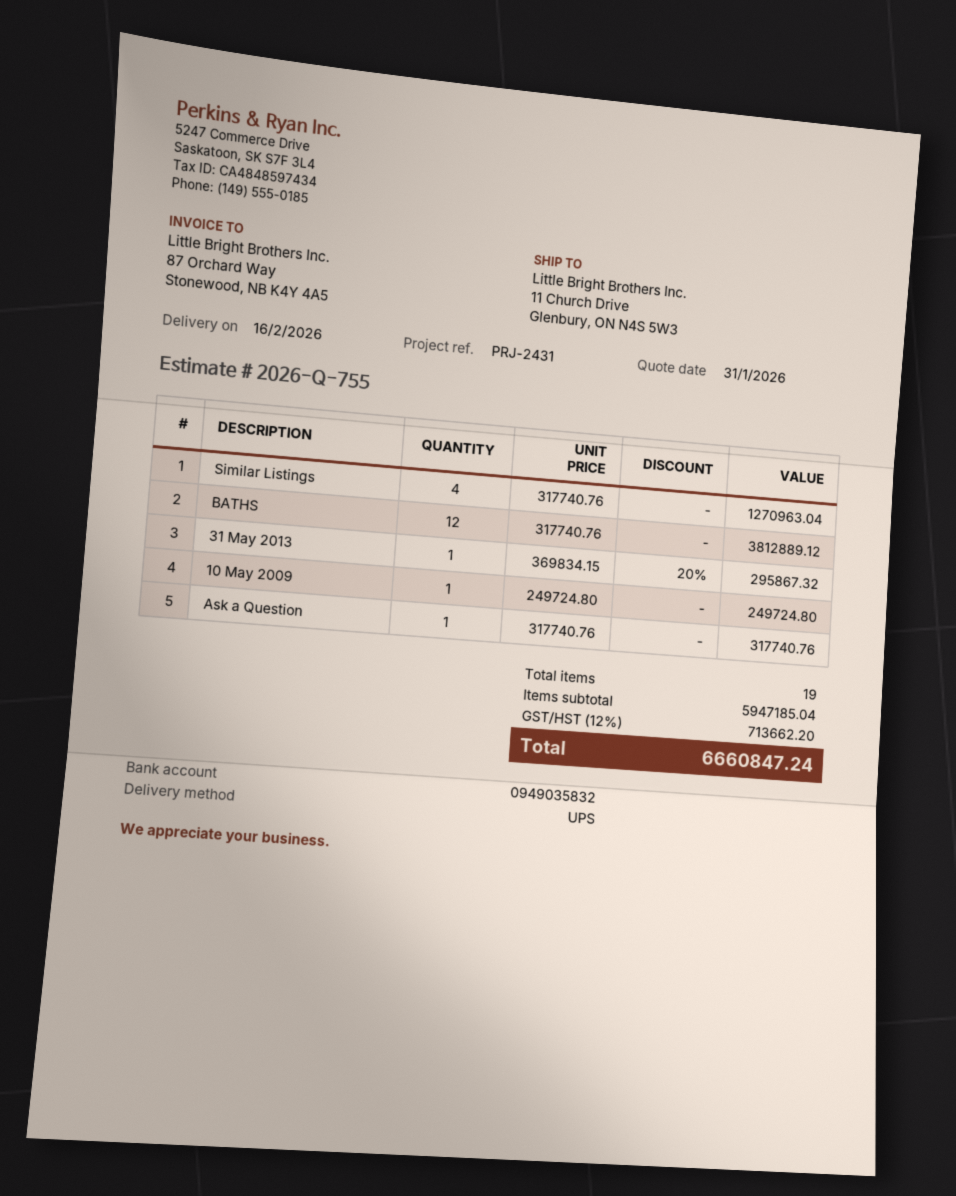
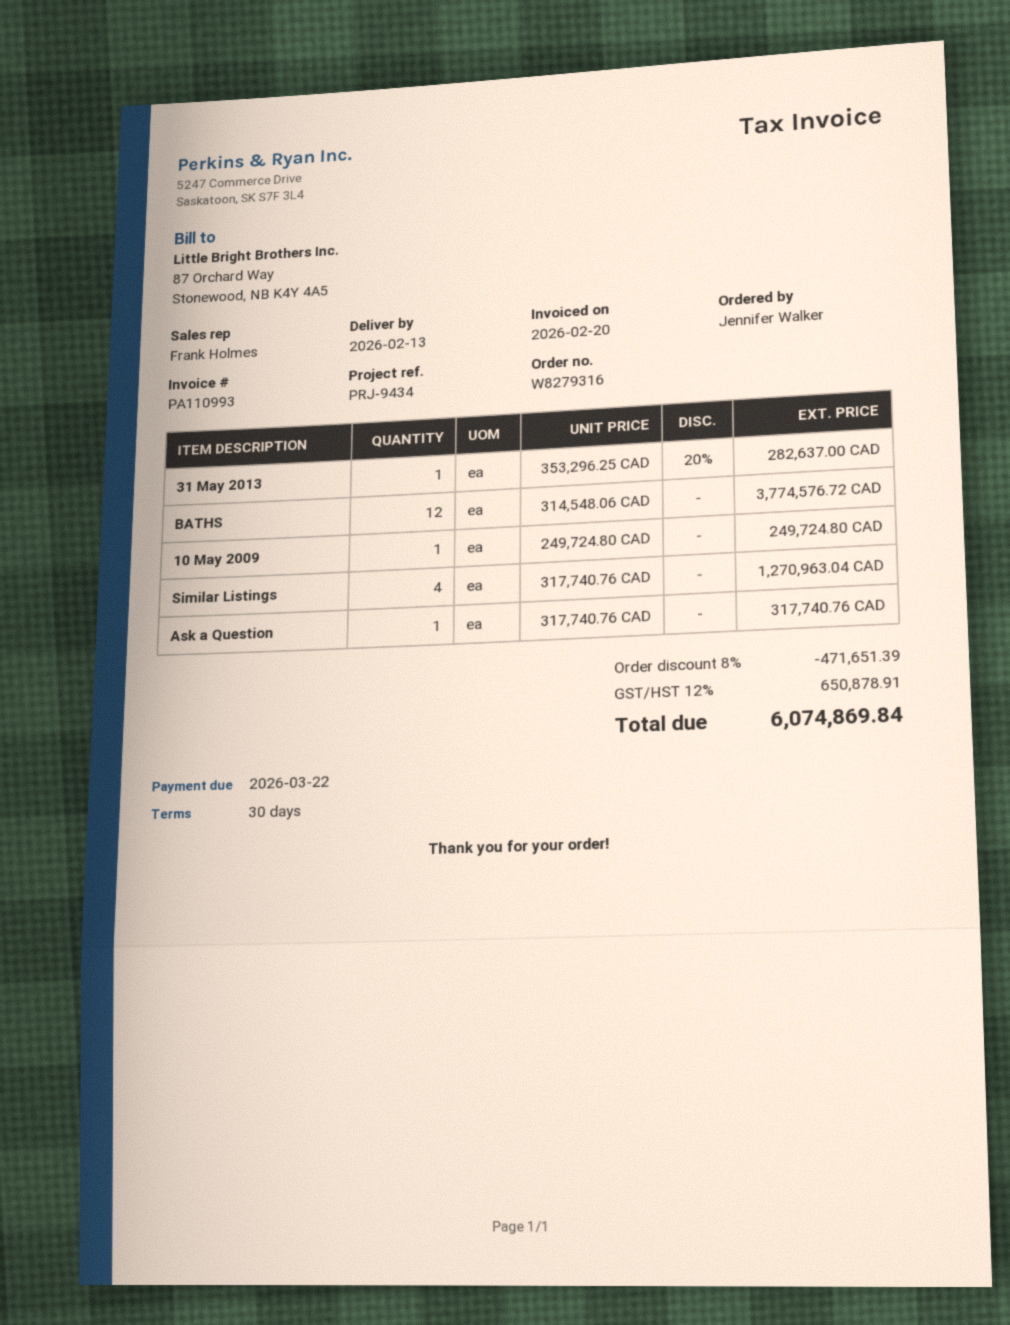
delivery date: 2026-02-16 -> 2026-02-13
reference: PRJ-2431 -> PRJ-9434
BATHS: 12 x 317740.76 = 3812889.12 -> 12 x 314548.06 = 3774576.72
31 May 2013: 1 x 369834.15 - 20% = 295867.32 -> 1 x 353296.25 - 20% = 282637.00
discount: none -> 8% = 471651.39
tax: 12% = 713662.20 -> 12% = 650878.91
total: 6660847.24 -> 6074869.84

